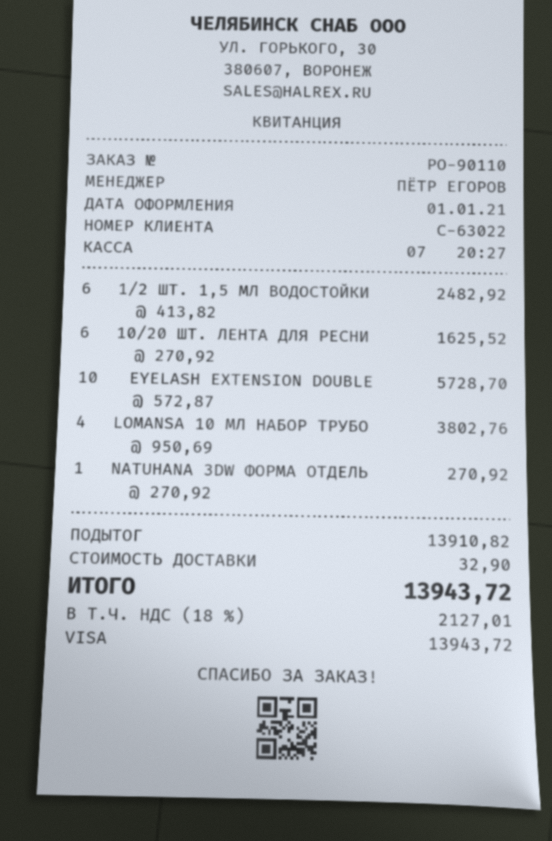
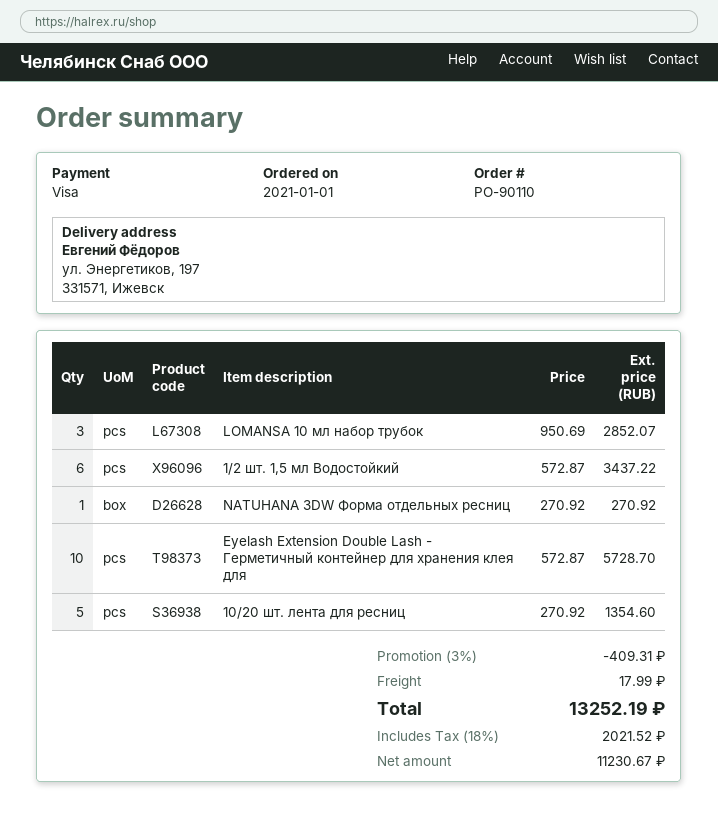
1/2 ШТ. 1,5 МЛ ВОДОСТОЙКИ: 6 x 413.82 = 2482.92 -> 6 x 572.87 = 3437.22
10/20 ШТ. ЛЕНТА ДЛЯ РЕСНИ: 6 x 270.92 = 1625.52 -> 5 x 270.92 = 1354.60
LOMANSA 10 МЛ НАБОР ТРУБО: 4 x 950.69 = 3802.76 -> 3 x 950.69 = 2852.07
discount: none -> 3% = 409.31
shipping: 32.90 -> 17.99
tax: 18% = 2127.01 -> 18% = 2021.52
total: 13943.72 -> 13252.19

